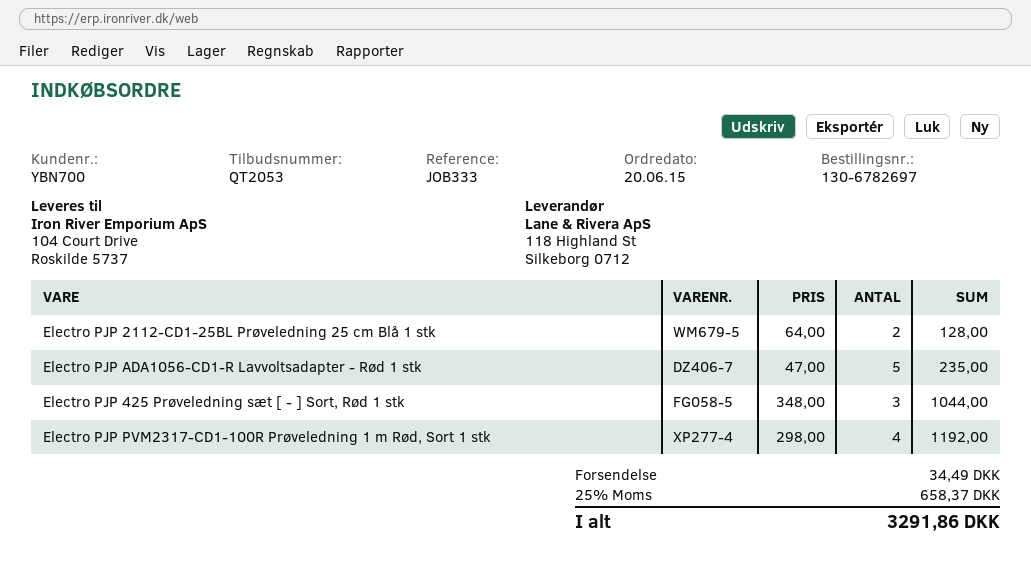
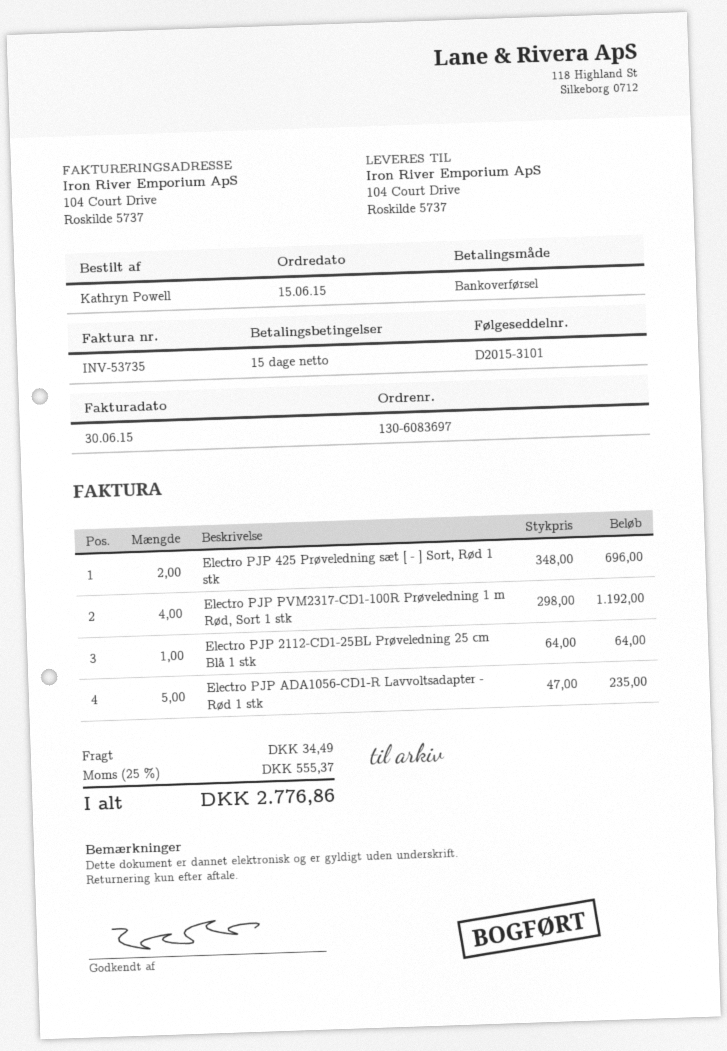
order number: 130-6782697 -> 130-6083697
order date: 2015-06-20 -> 2015-06-15
Electro PJP 2112-CD1-25BL Prøveledning 25 cm Blå 1 stk: 2 x 64.00 = 128.00 -> 1 x 64.00 = 64.00
Electro PJP 425 Prøveledning sæt [ - ] Sort, Rød 1 stk: 3 x 348.00 = 1044.00 -> 2 x 348.00 = 696.00
tax: 25% = 658.37 -> 25% = 555.37
total: 3291.86 -> 2776.86

